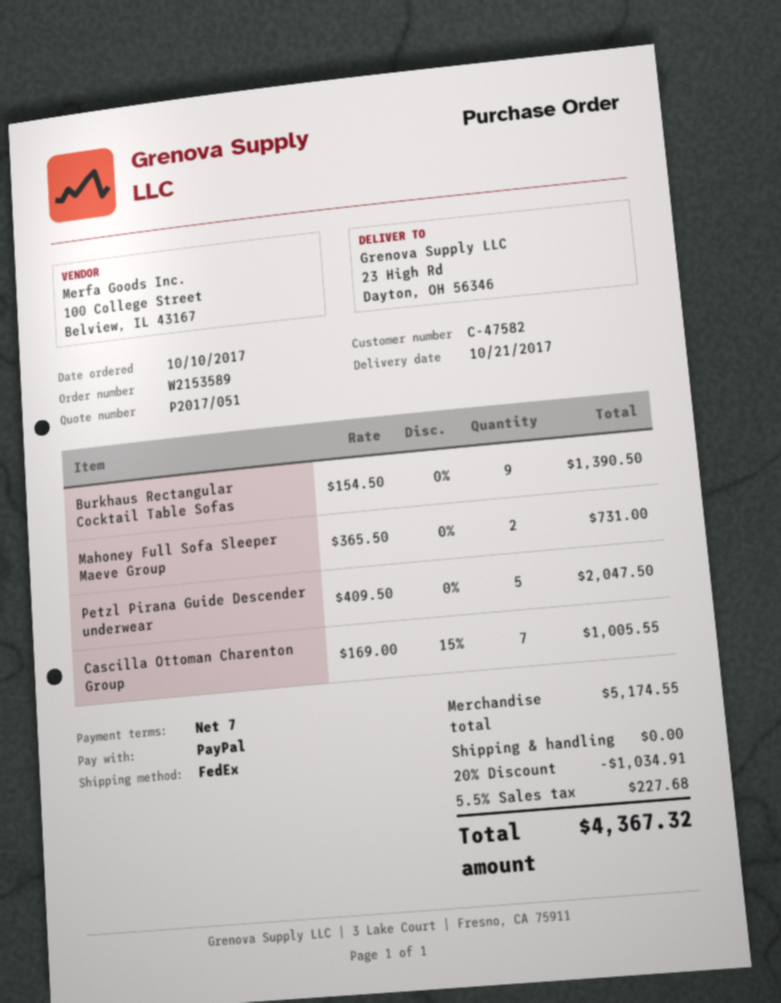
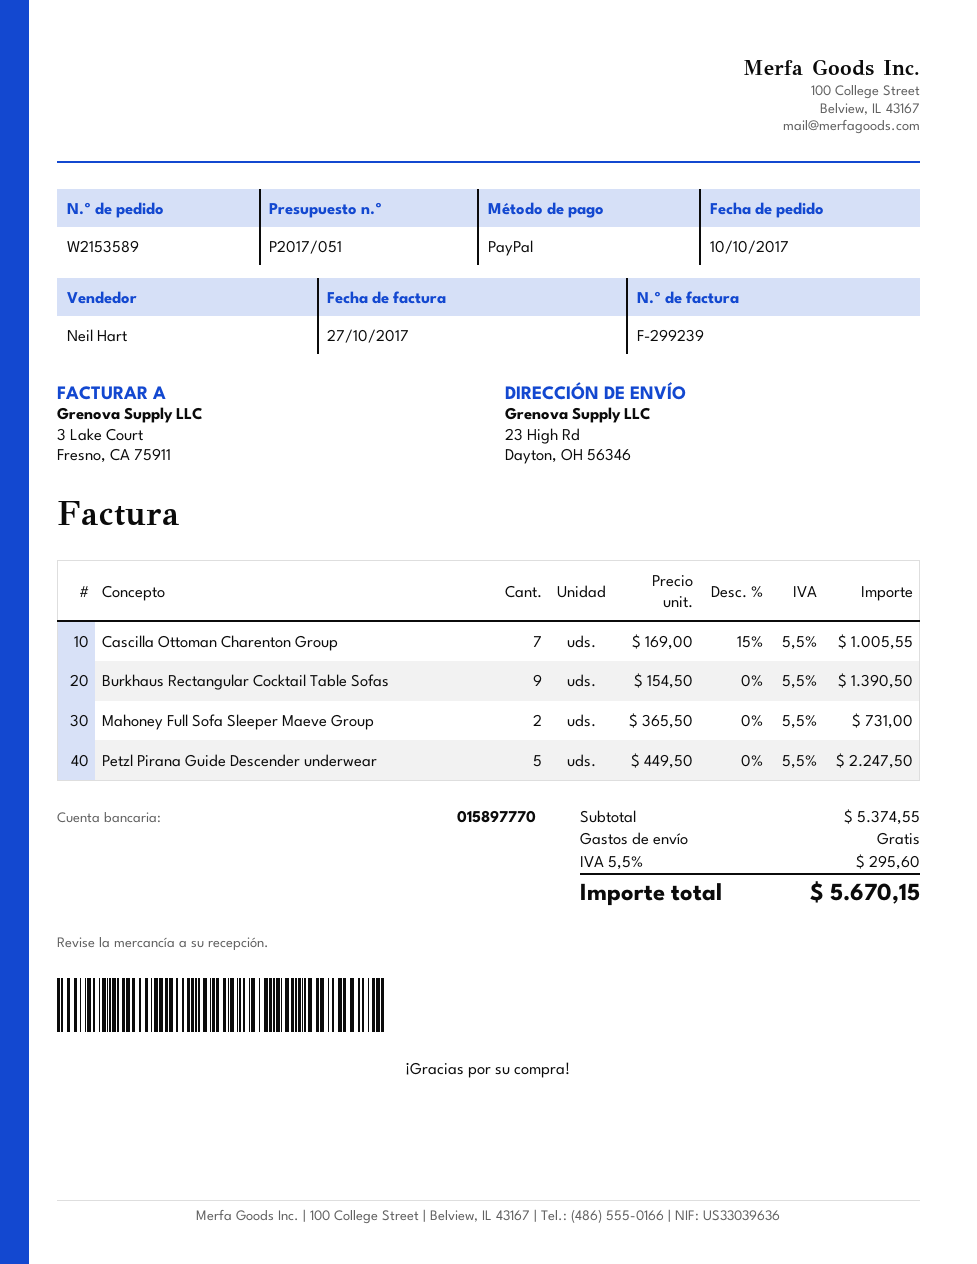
Petzl Pirana Guide Descender underwear: 5 x 409.50 = 2047.50 -> 5 x 449.50 = 2247.50
subtotal: 5174.55 -> 5374.55
discount: 20% = 1034.91 -> none
tax: 5.5% = 227.68 -> 5.5% = 295.60
total: 4367.32 -> 5670.15

